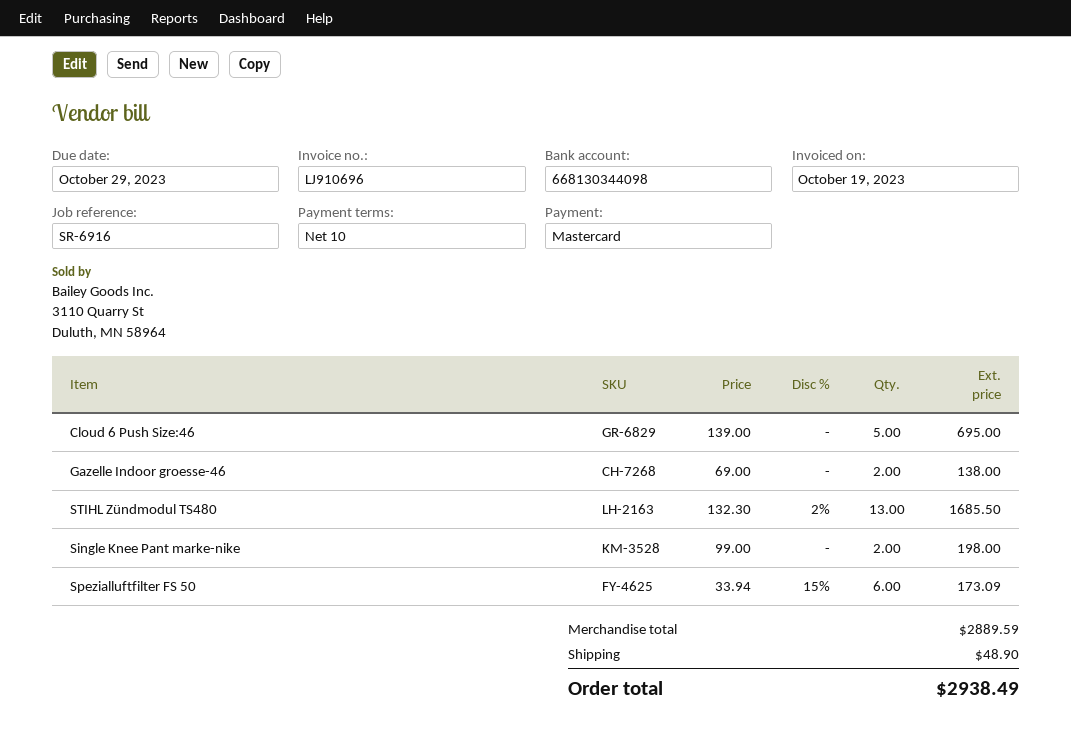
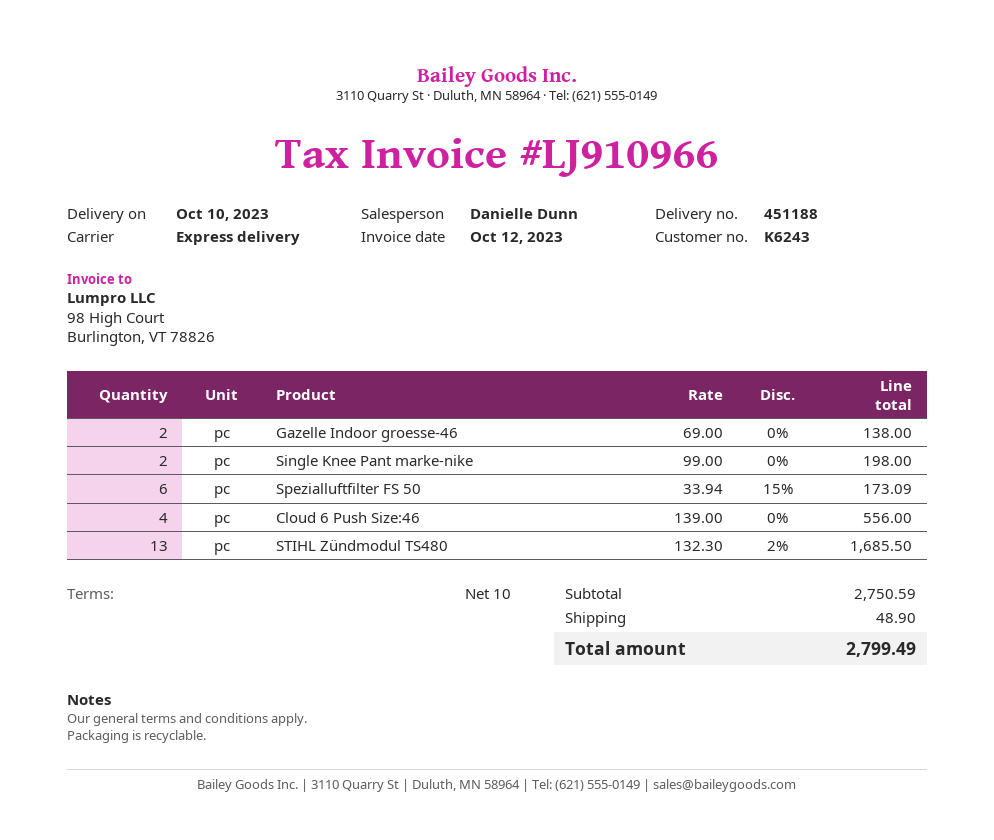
invoice number: LJ910696 -> LJ910966
invoice date: 2023-10-19 -> 2023-10-12
Cloud 6 Push Size:46: 5 x 139.00 = 695.00 -> 4 x 139.00 = 556.00
subtotal: 2889.59 -> 2750.59
total: 2938.49 -> 2799.49

